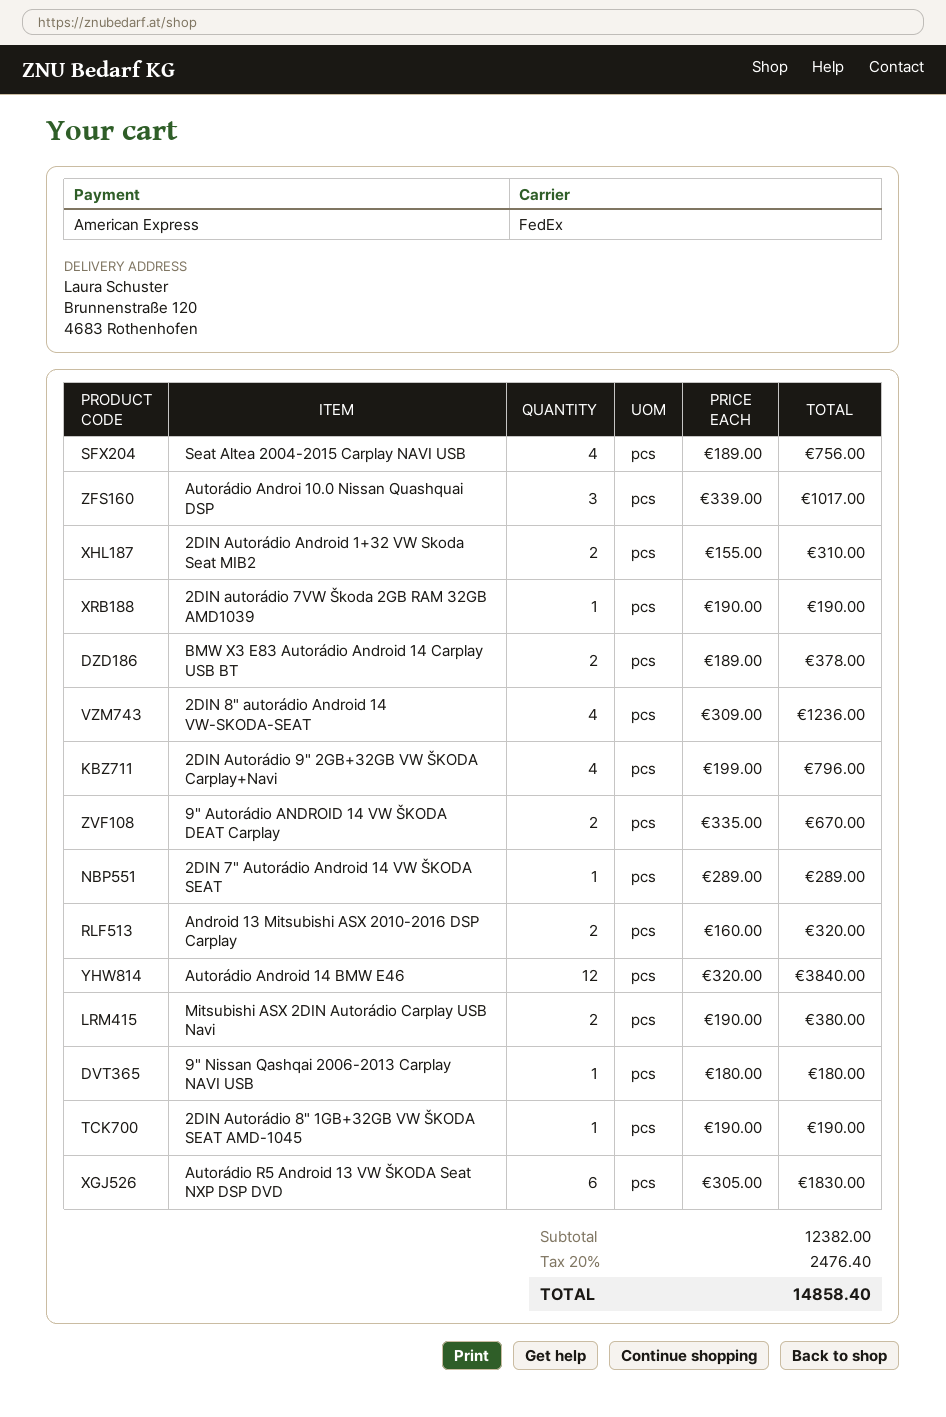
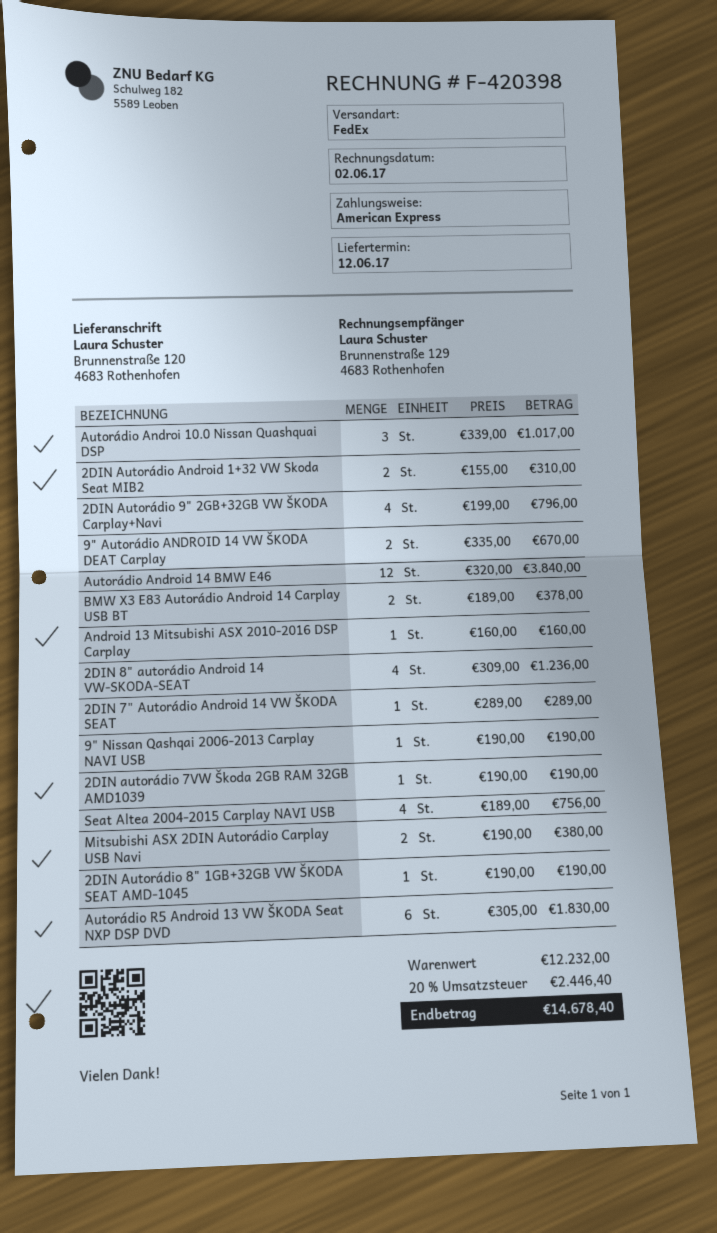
Android 13 Mitsubishi ASX 2010-2016 DSP Carplay: 2 x 160.00 = 320.00 -> 1 x 160.00 = 160.00
9" Nissan Qashqai 2006-2013 Carplay NAVI USB: 1 x 180.00 = 180.00 -> 1 x 190.00 = 190.00
subtotal: 12382.00 -> 12232.00
tax: 20% = 2476.40 -> 20% = 2446.40
total: 14858.40 -> 14678.40

